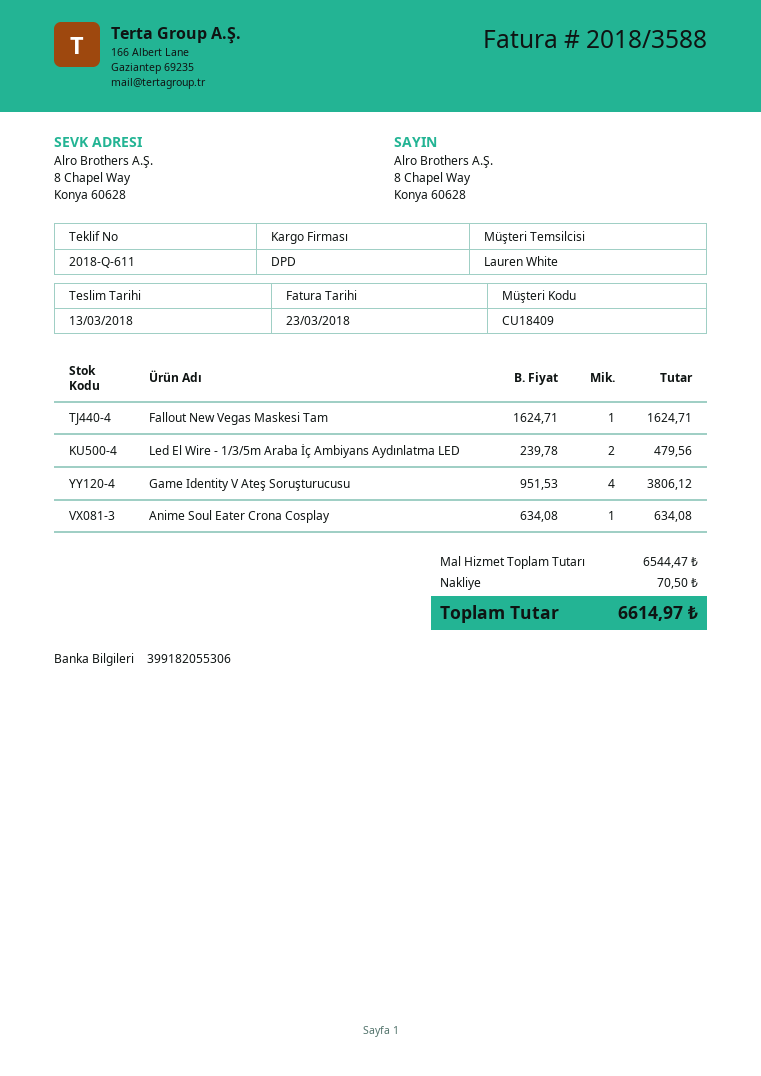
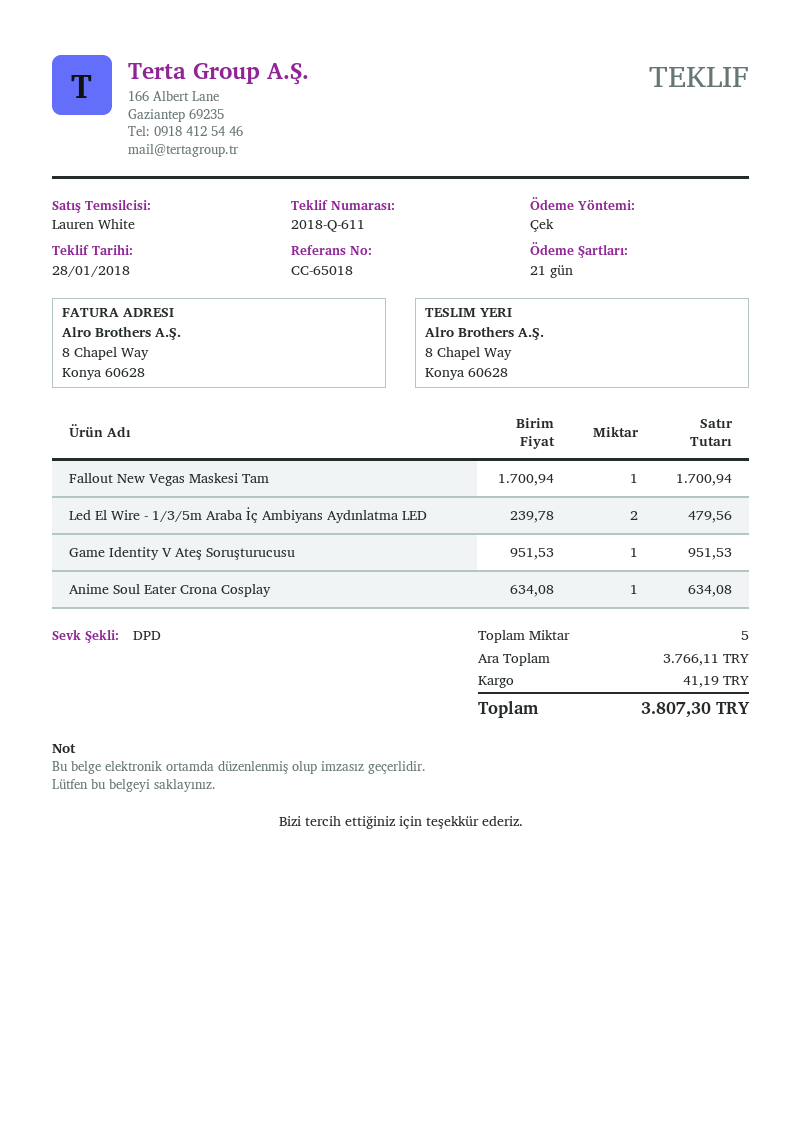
Fallout New Vegas Maskesi Tam: 1 x 1624.71 = 1624.71 -> 1 x 1700.94 = 1700.94
Game Identity V Ateş Soruşturucusu: 4 x 951.53 = 3806.12 -> 1 x 951.53 = 951.53
subtotal: 6544.47 -> 3766.11
shipping: 70.50 -> 41.19
total: 6614.97 -> 3807.30

